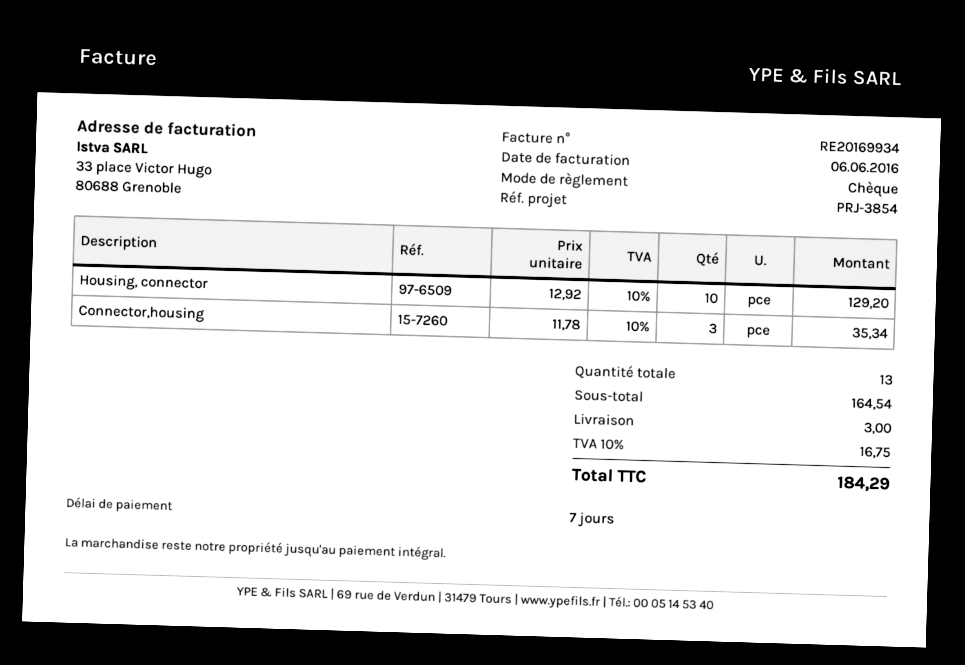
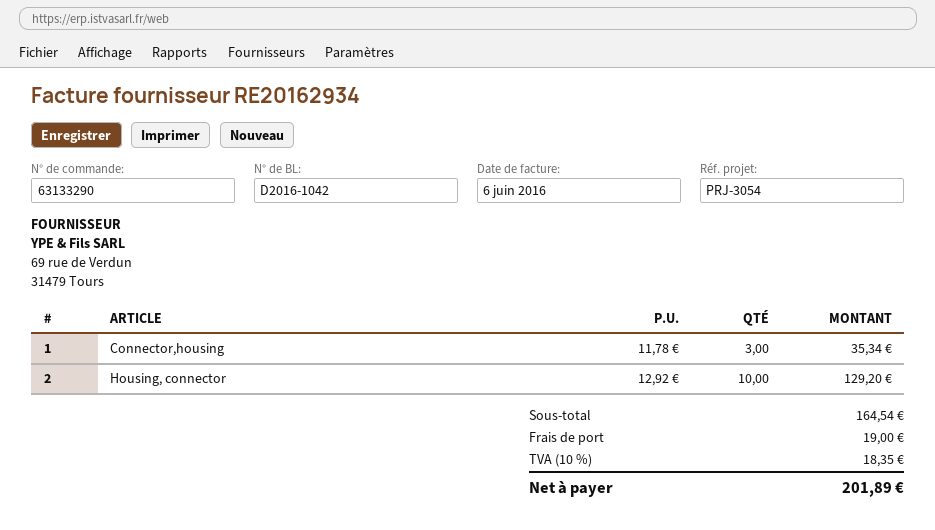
invoice number: RE20169934 -> RE20162934
reference: PRJ-3854 -> PRJ-3054
shipping: 3.00 -> 19.00
tax: 10% = 16.75 -> 10% = 18.35
total: 184.29 -> 201.89

